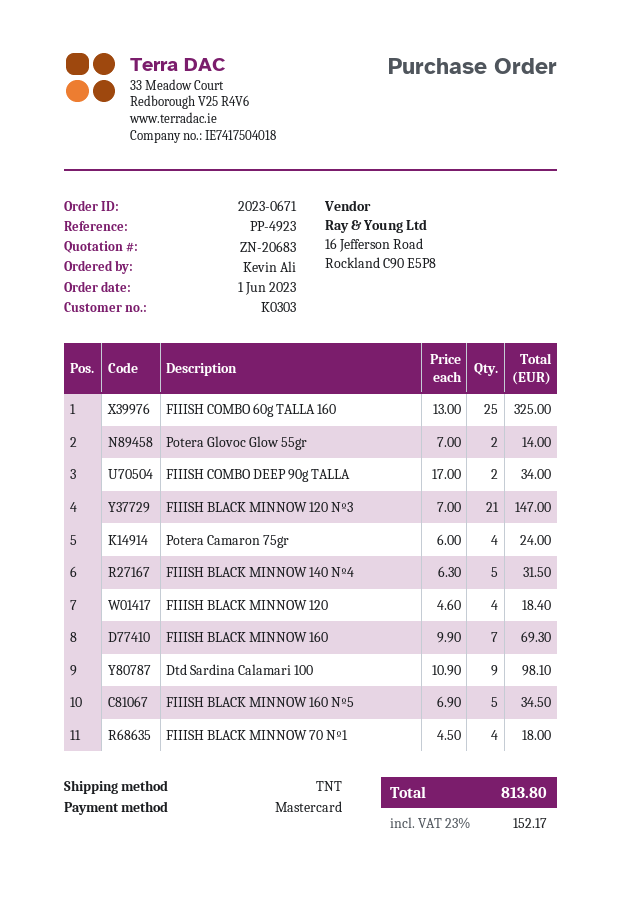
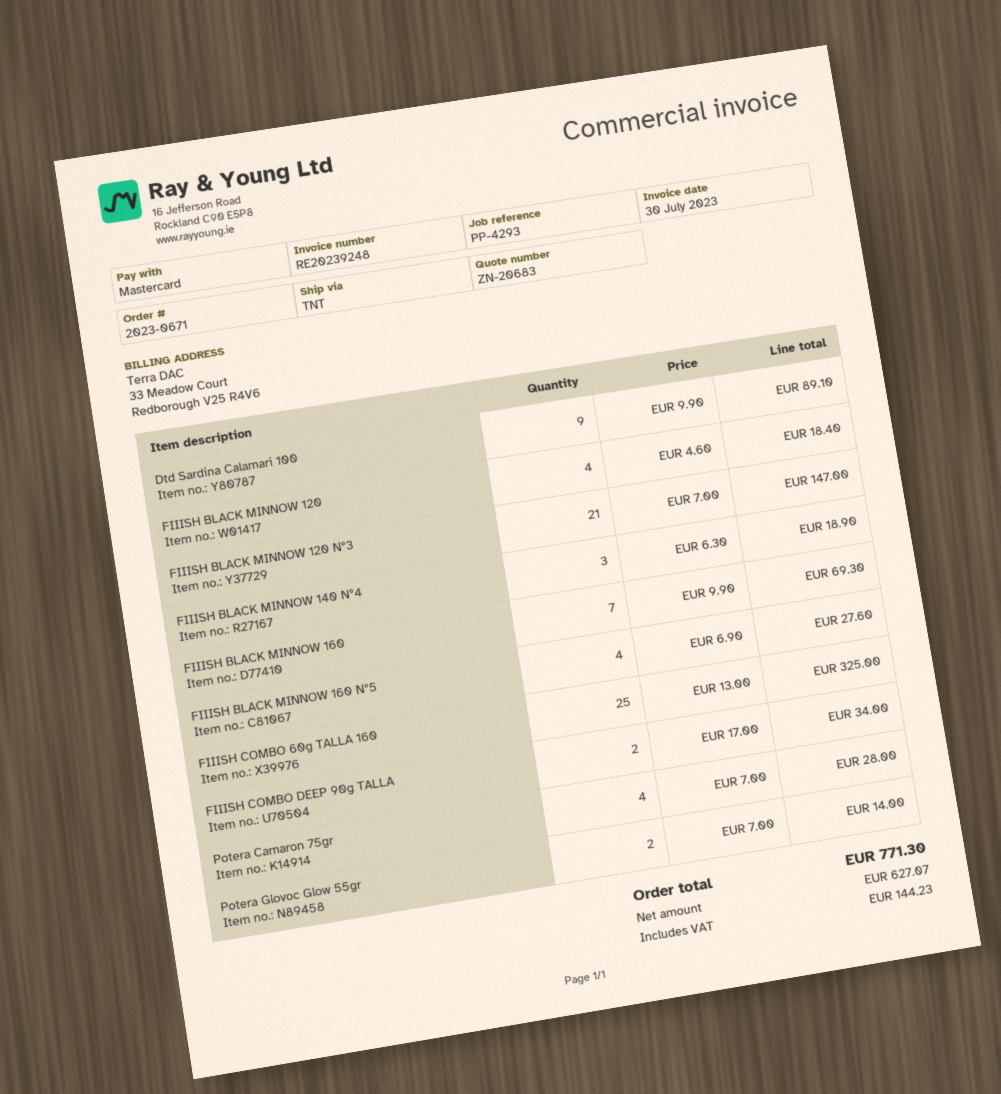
reference: PP-4923 -> PP-4293
Potera Camaron 75gr: 4 x 6.00 = 24.00 -> 4 x 7.00 = 28.00
FIIISH BLACK MINNOW 140 Nº4: 5 x 6.30 = 31.50 -> 3 x 6.30 = 18.90
Dtd Sardina Calamari 100: 9 x 10.90 = 98.10 -> 9 x 9.90 = 89.10
FIIISH BLACK MINNOW 160 Nº5: 5 x 6.90 = 34.50 -> 4 x 6.90 = 27.60
FIIISH BLACK MINNOW 70 Nº1: 4 x 4.50 = 18.00 -> none
tax: 152.17 -> 144.23
total: 813.80 -> 771.30

